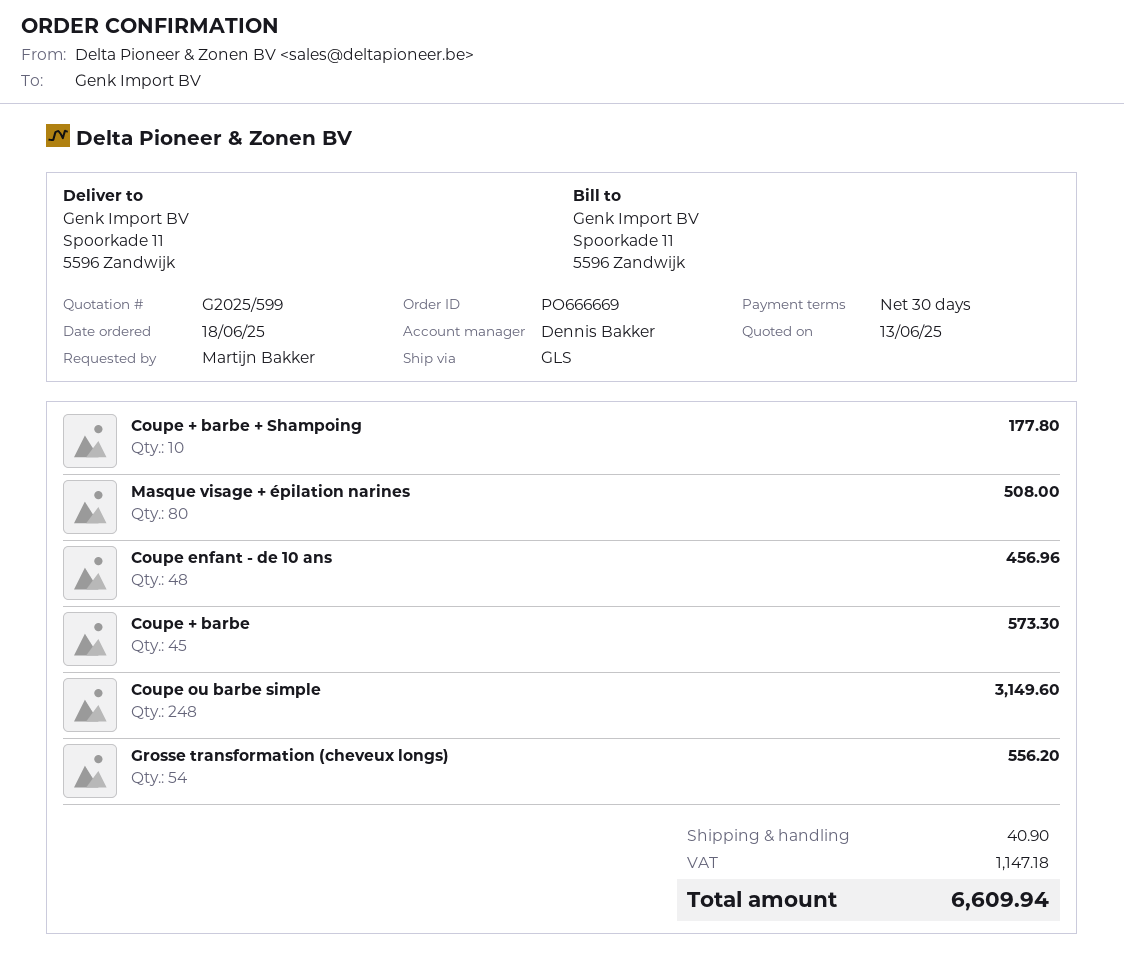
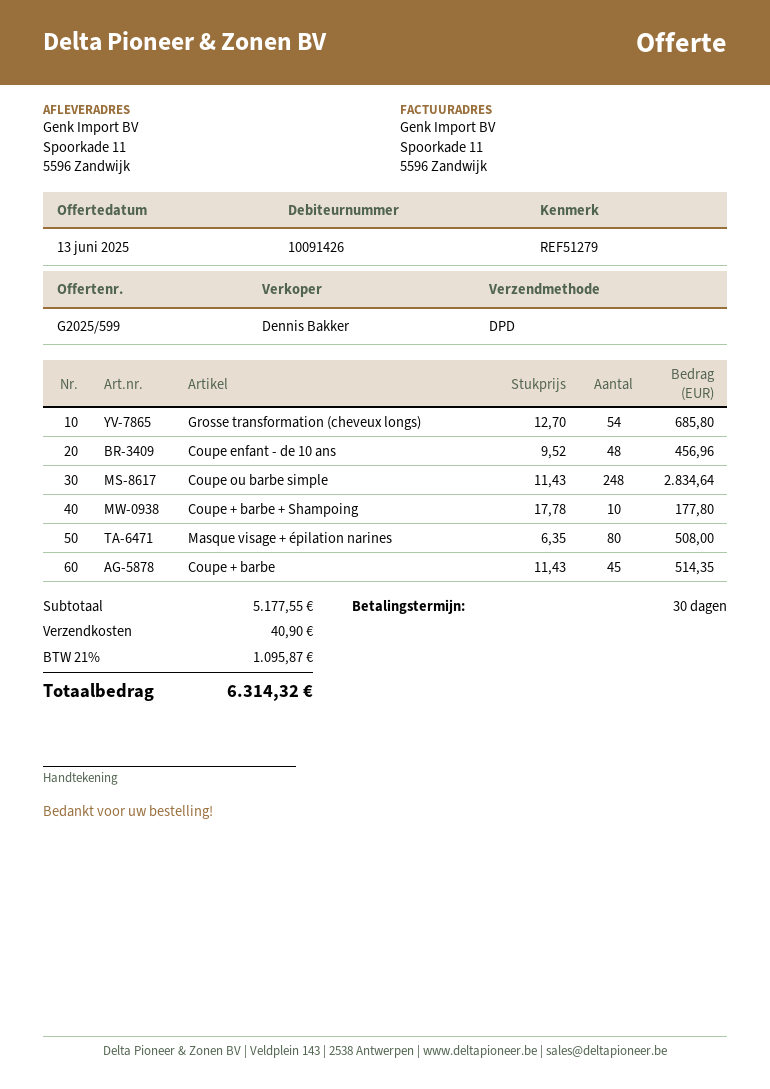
shipping method: GLS -> DPD
Coupe + barbe: 45 for 573.30 -> 45 for 514.35
Coupe ou barbe simple: 248 for 3149.60 -> 248 for 2834.64
Grosse transformation (cheveux longs): 54 for 556.20 -> 54 for 685.80
tax: 1147.18 -> 1095.87
total: 6609.94 -> 6314.32

